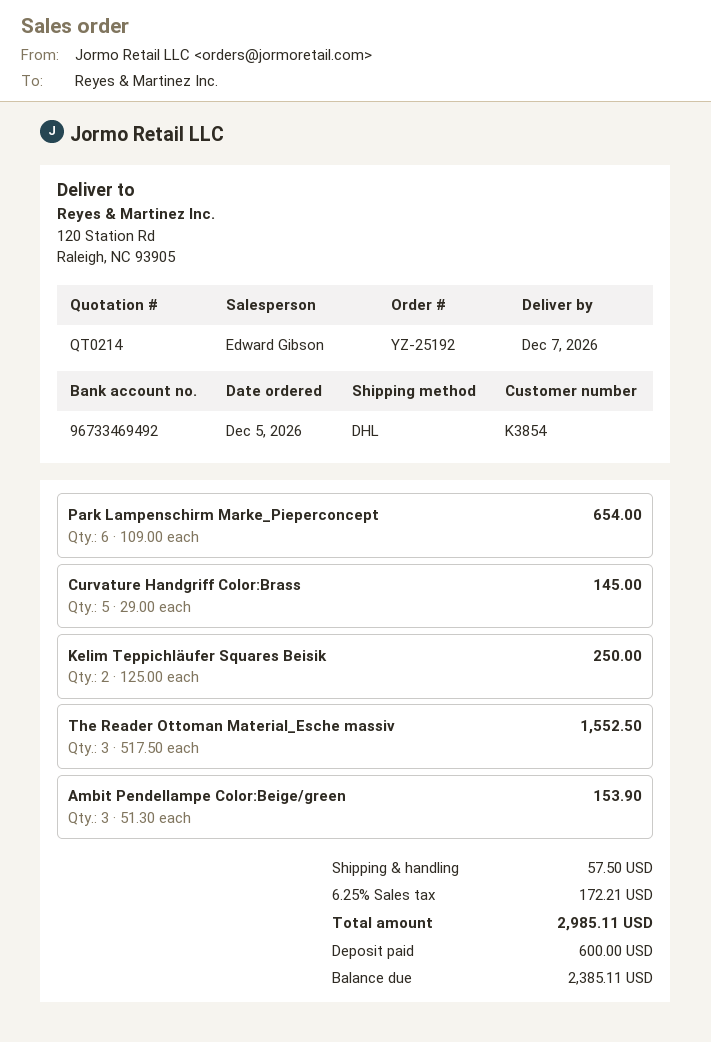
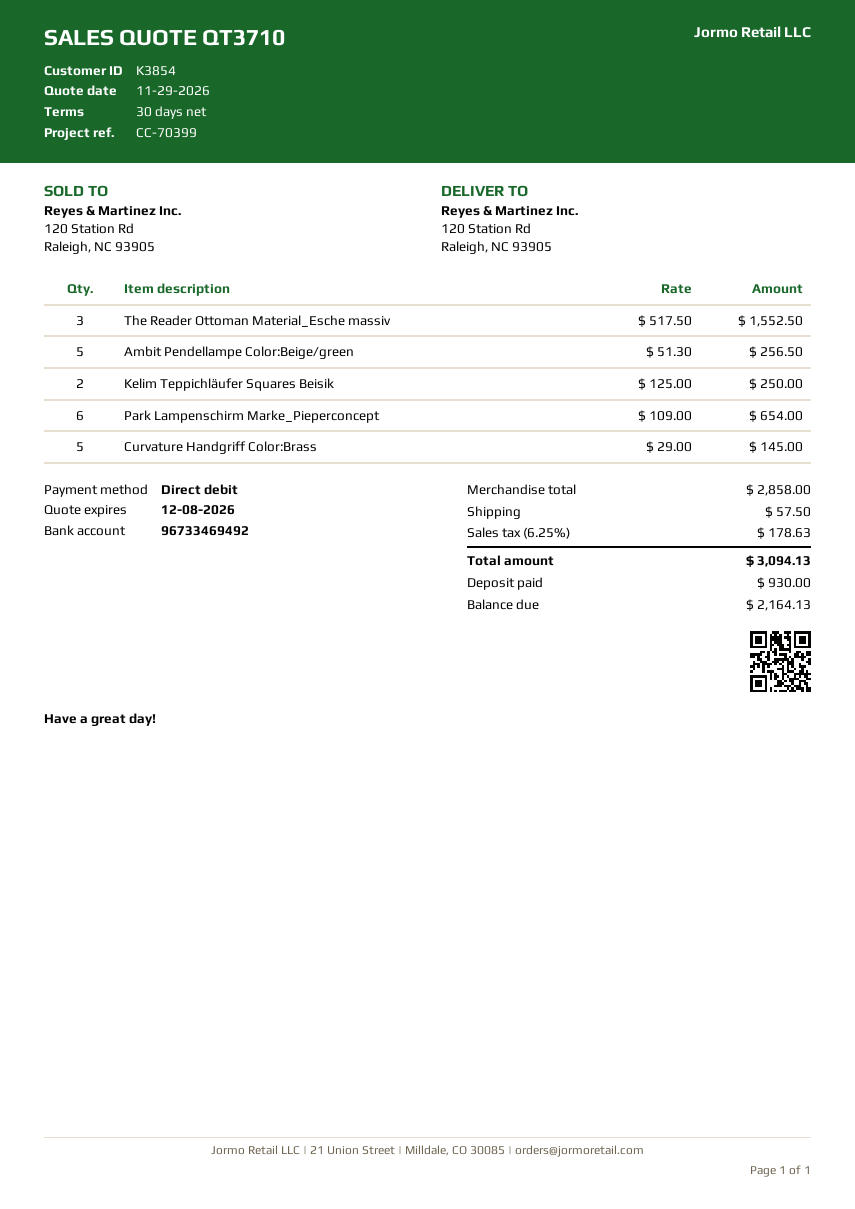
quote number: QT0214 -> QT3710
Ambit Pendellampe Color:Beige/green: 3 x 51.30 = 153.90 -> 5 x 51.30 = 256.50
tax: 6.25% = 172.21 -> 6.25% = 178.63
total: 2985.11 -> 3094.13
deposit: 600.00 -> 930.00
balance: 2385.11 -> 2164.13

